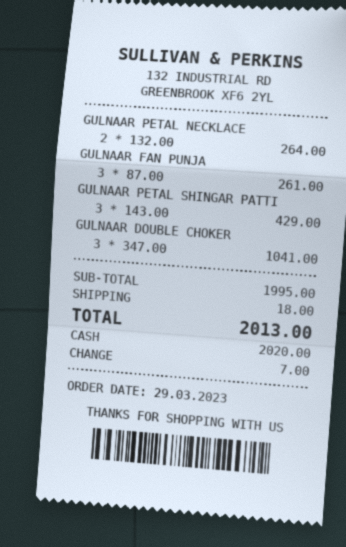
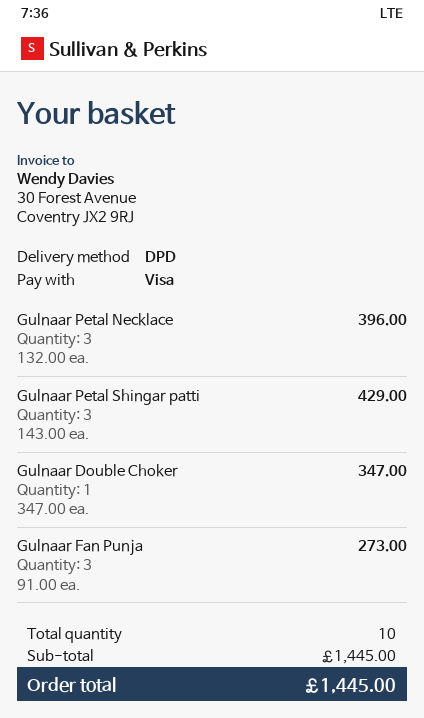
payment method: cash -> Visa
GULNAAR PETAL NECKLACE: 2 x 132.00 = 264.00 -> 3 x 132.00 = 396.00
GULNAAR FAN PUNJA: 3 x 87.00 = 261.00 -> 3 x 91.00 = 273.00
GULNAAR DOUBLE CHOKER: 3 x 347.00 = 1041.00 -> 1 x 347.00 = 347.00
subtotal: 1995.00 -> 1445.00
shipping: 18.00 -> none
total: 2013.00 -> 1445.00

